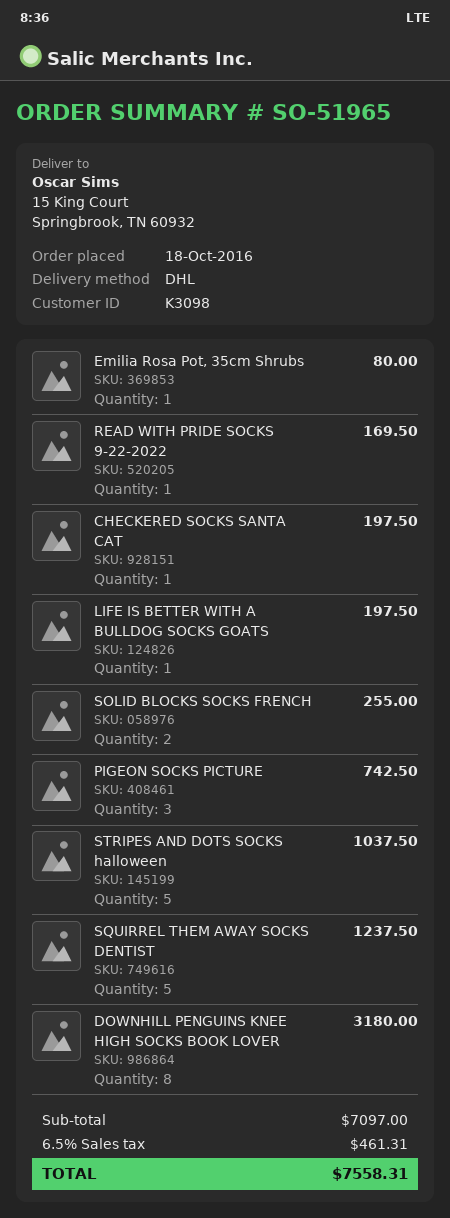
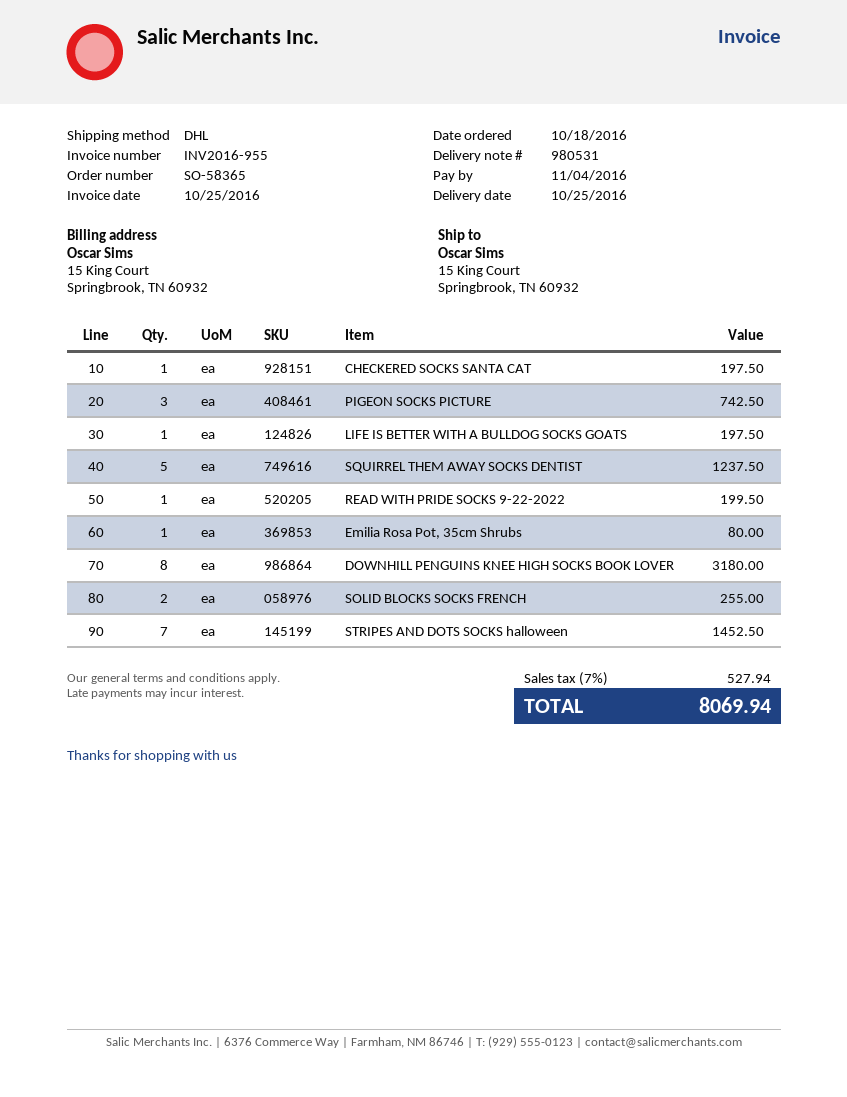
order number: SO-51965 -> SO-58365
READ WITH PRIDE SOCKS 9-22-2022: 1 for 169.50 -> 1 for 199.50
STRIPES AND DOTS SOCKS halloween: 5 for 1037.50 -> 7 for 1452.50
tax: 6.5% = 461.31 -> 7% = 527.94
total: 7558.31 -> 8069.94

